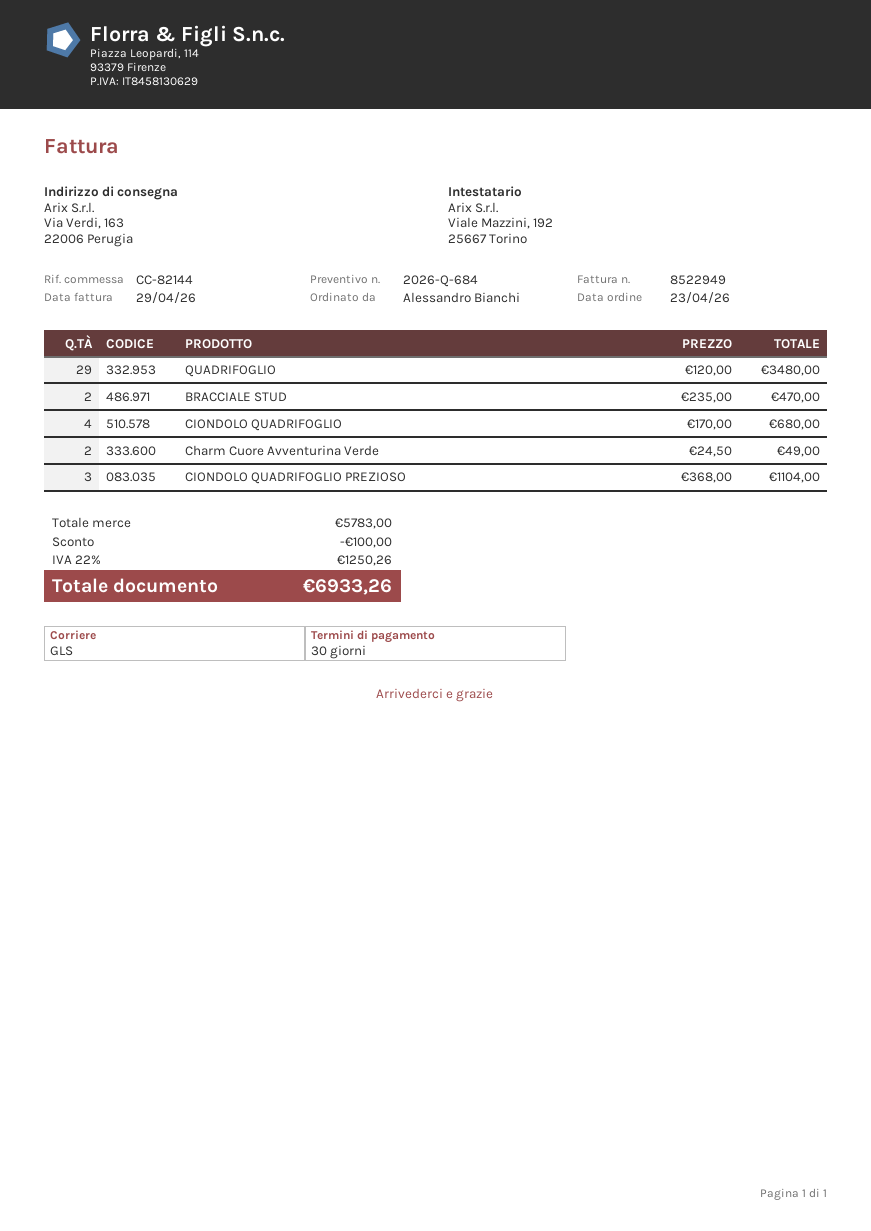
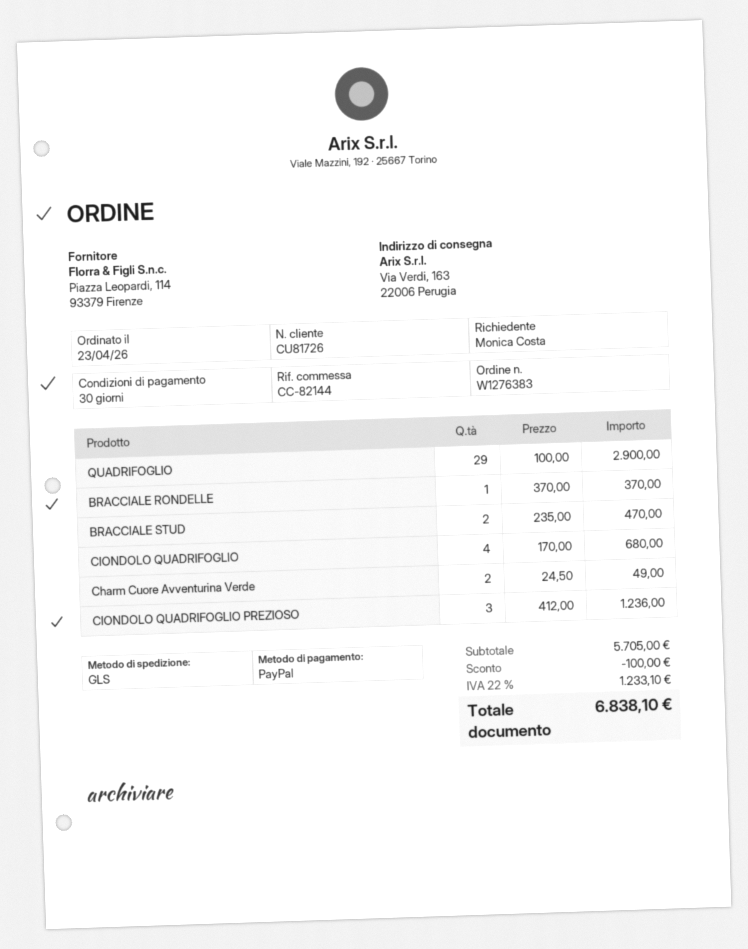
ordered by: Alessandro Bianchi -> Monica Costa
QUADRIFOGLIO: 29 x 120.00 = 3480.00 -> 29 x 100.00 = 2900.00
CIONDOLO QUADRIFOGLIO PREZIOSO: 3 x 368.00 = 1104.00 -> 3 x 412.00 = 1236.00
BRACCIALE RONDELLE: none -> 1 x 370.00 = 370.00
subtotal: 5783.00 -> 5705.00
tax: 22% = 1250.26 -> 22% = 1233.10
total: 6933.26 -> 6838.10

